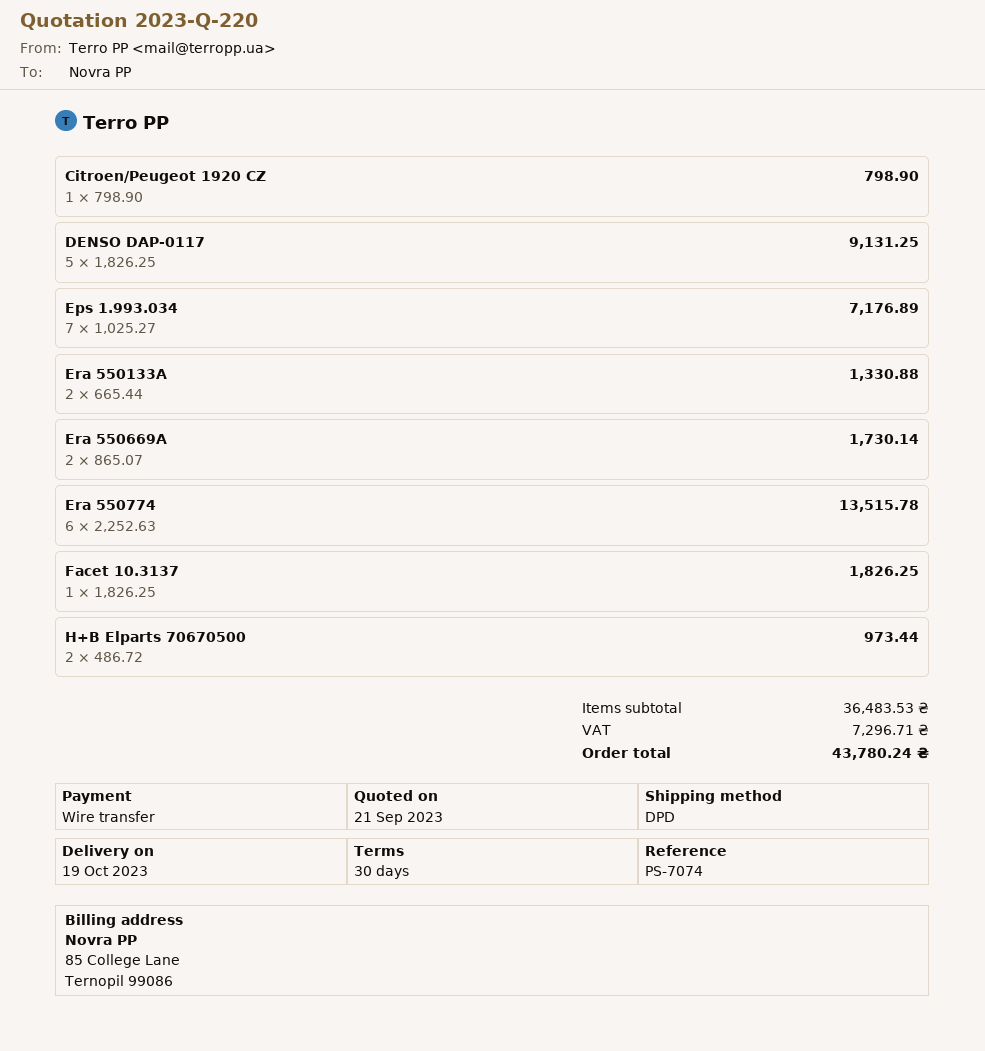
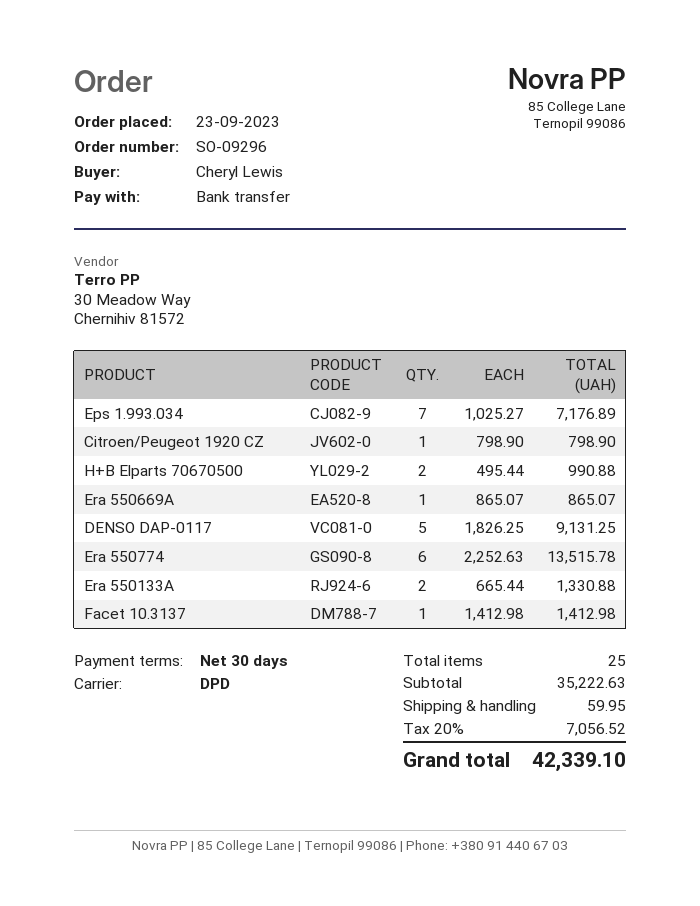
Era 550669A: 2 x 865.07 = 1730.14 -> 1 x 865.07 = 865.07
Facet 10.3137: 1 x 1826.25 = 1826.25 -> 1 x 1412.98 = 1412.98
H+B Elparts 70670500: 2 x 486.72 = 973.44 -> 2 x 495.44 = 990.88
subtotal: 36483.53 -> 35222.63
shipping: none -> 59.95
tax: 7296.71 -> 7056.52
total: 43780.24 -> 42339.10

